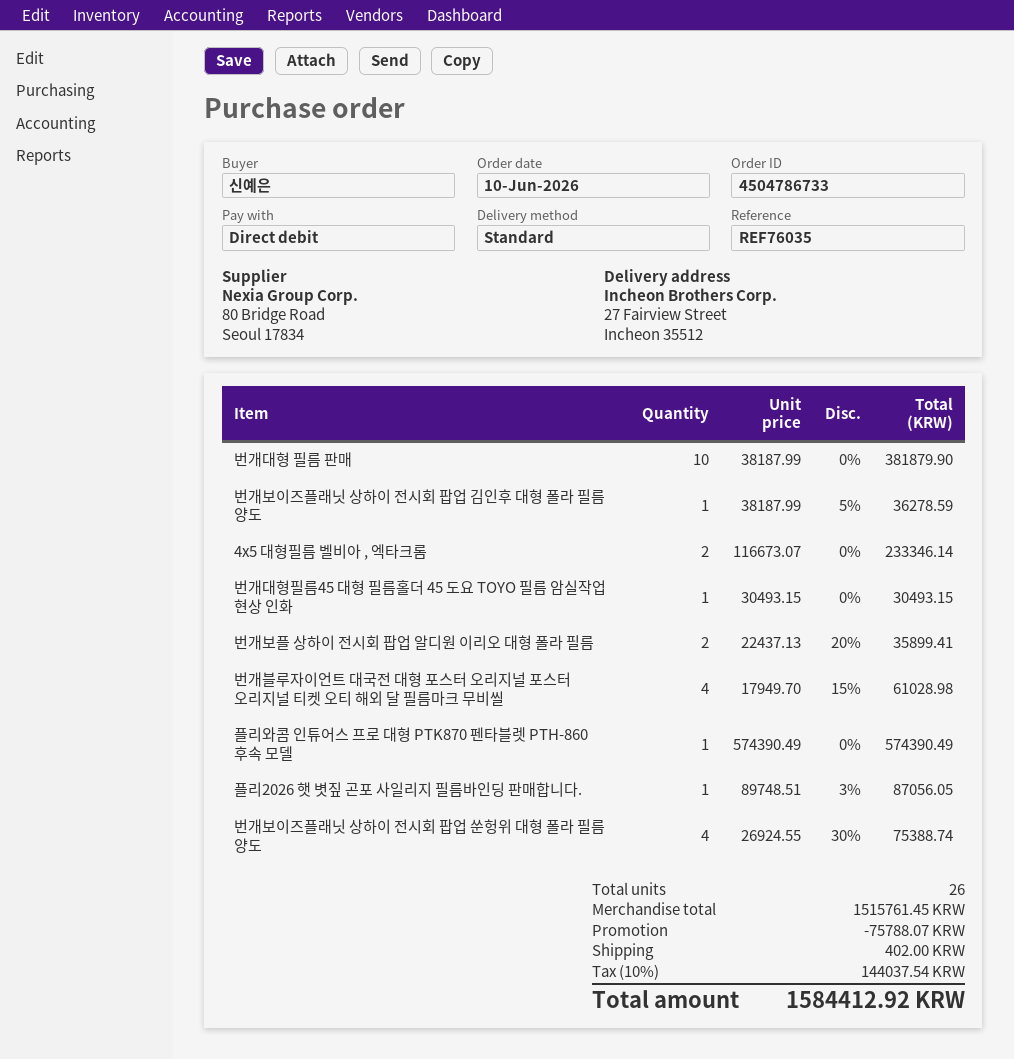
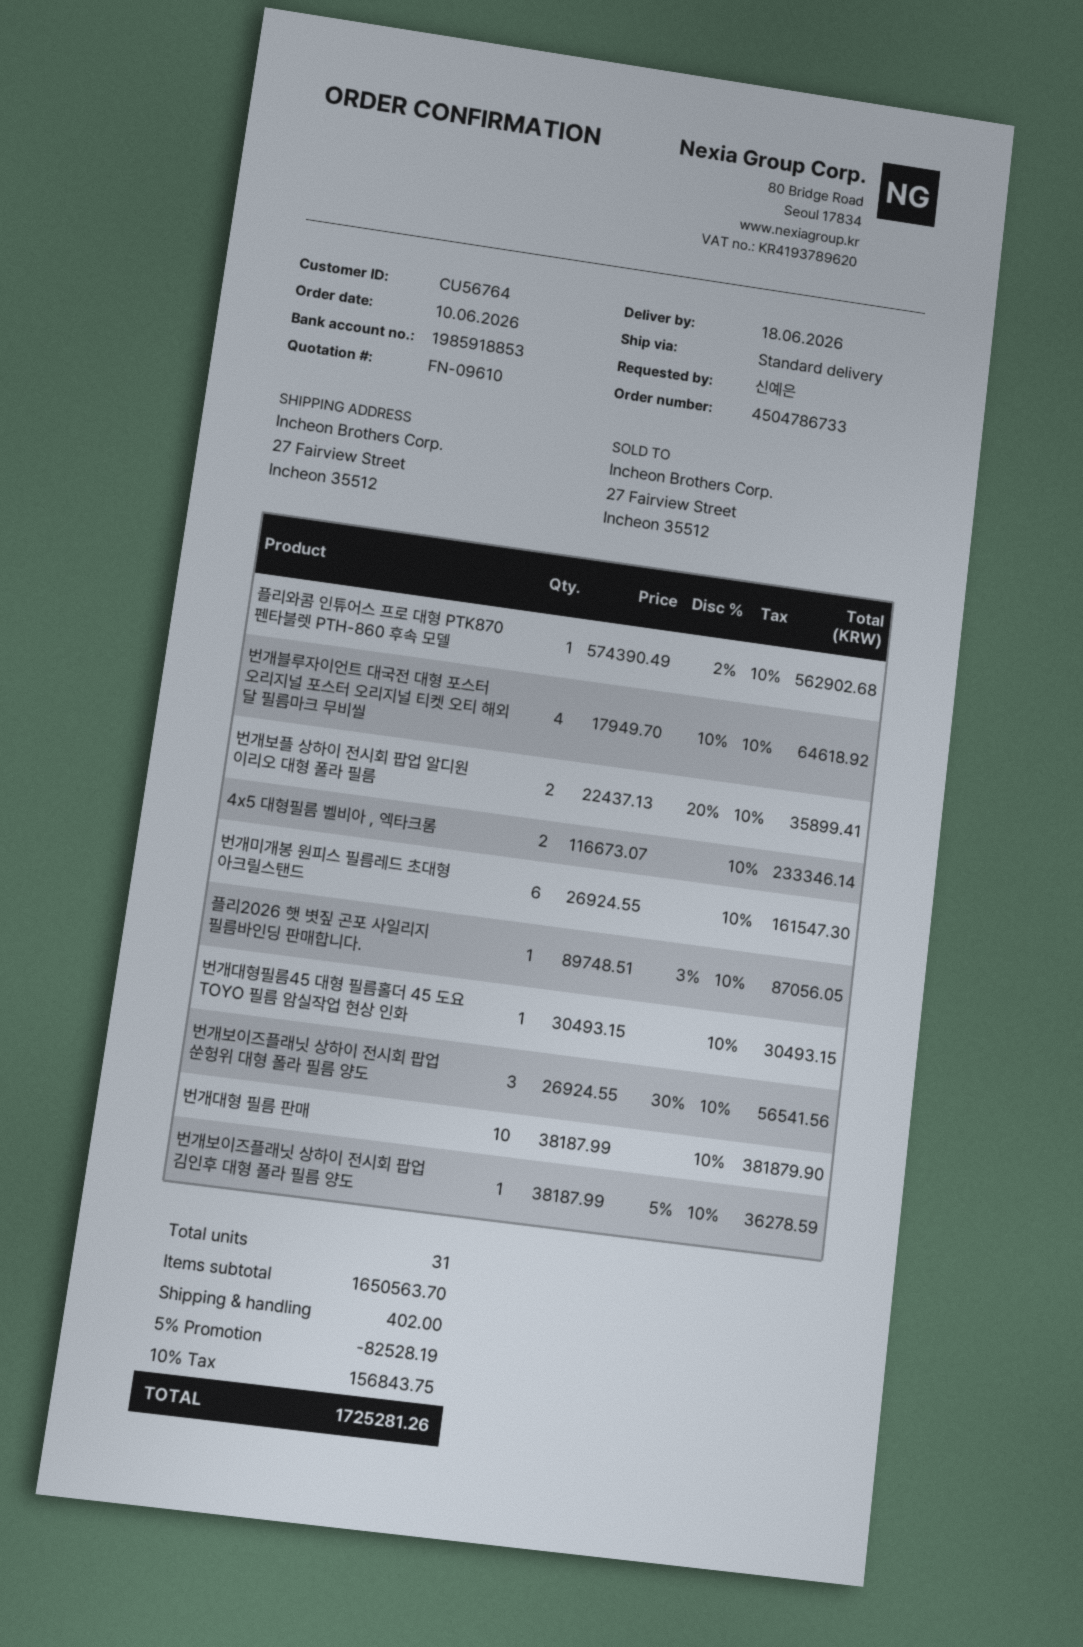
번개블루자이언트 대국전 대형 포스터 오리지널 포스터 오리지널 티켓 오티 해외 달 필름마크 무비씰: 4 x 17949.70 - 15% = 61028.98 -> 4 x 17949.70 - 10% = 64618.92
플리와콤 인튜어스 프로 대형 PTK870 펜타블렛 PTH-860 후속 모델: 1 x 574390.49 = 574390.49 -> 1 x 574390.49 - 2% = 562902.68
번개보이즈플래닛 상하이 전시회 팝업 쑨헝위 대형 폴라 필름 양도: 4 x 26924.55 - 30% = 75388.74 -> 3 x 26924.55 - 30% = 56541.56
번개미개봉 원피스 필름레드 초대형 아크릴스탠드: none -> 6 x 26924.55 = 161547.30
total quantity: 26 -> 31
subtotal: 1515761.45 -> 1650563.70
discount: 75788.07 -> 82528.19
tax: 10% = 144037.54 -> 10% = 156843.75
total: 1584412.92 -> 1725281.26

